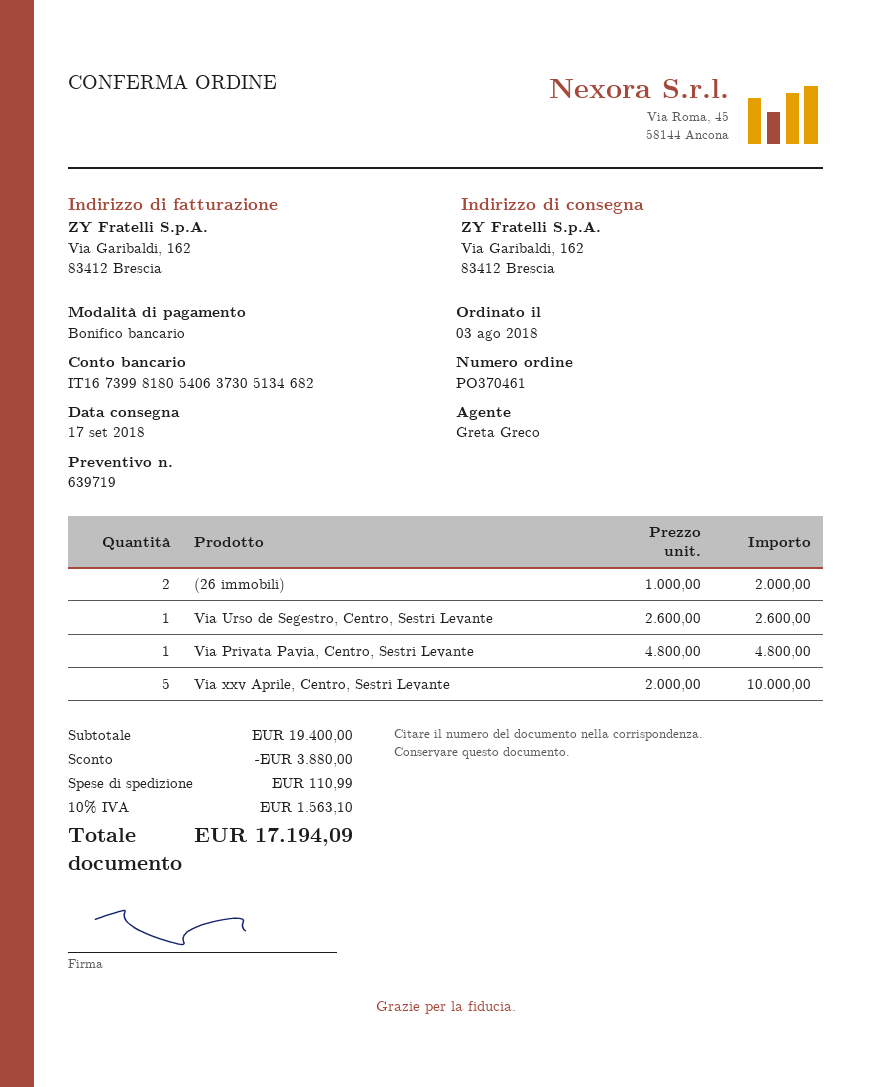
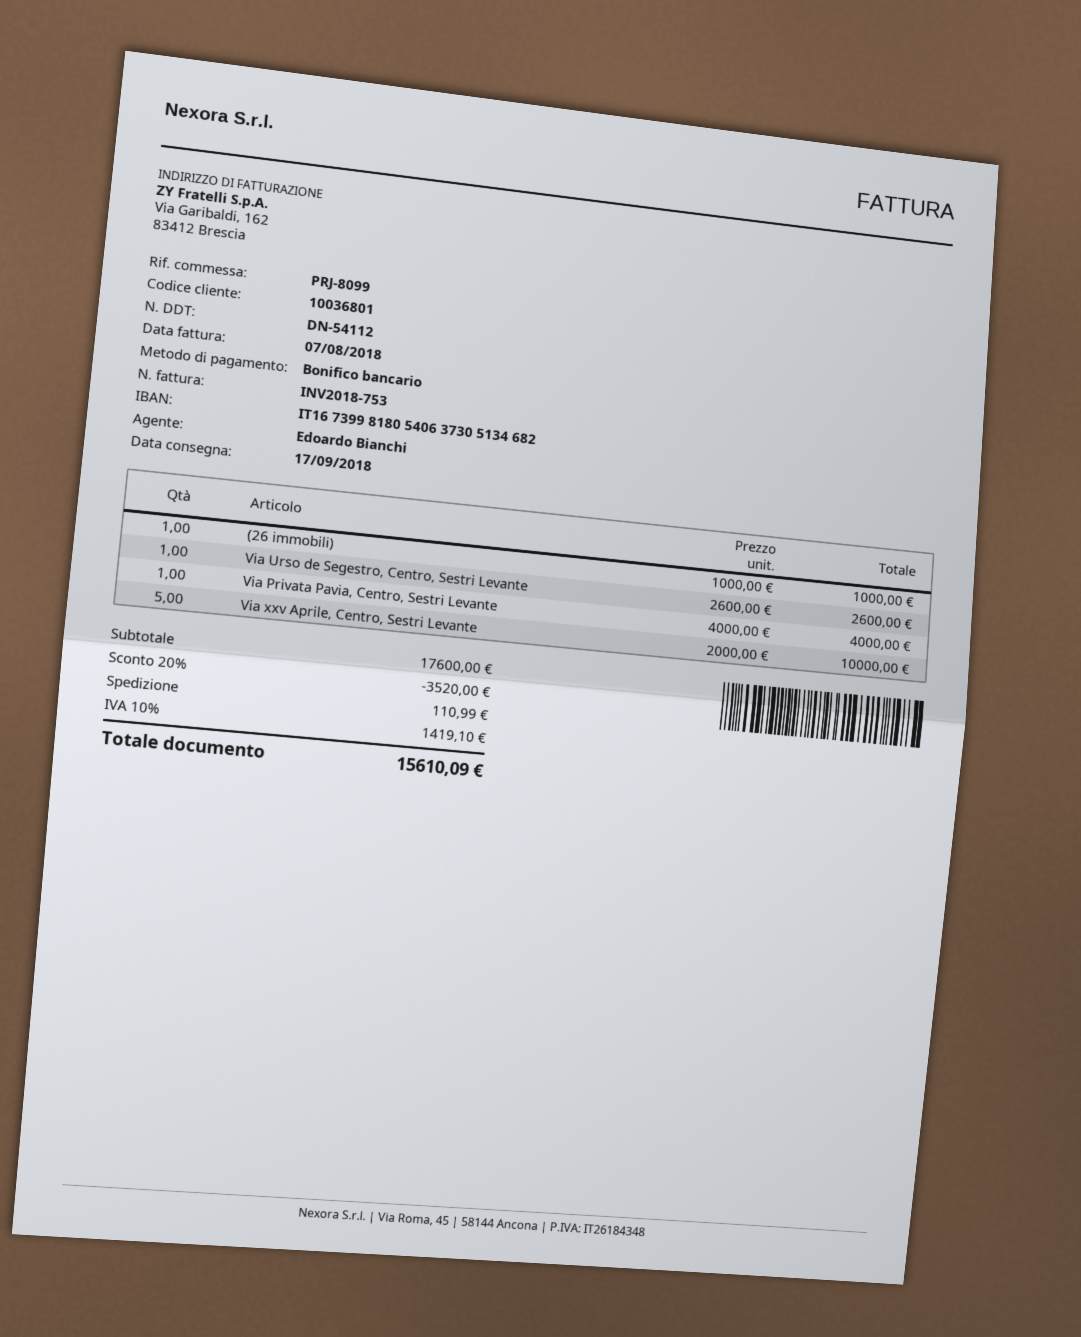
sales rep: Greta Greco -> Edoardo Bianchi
(26 immobili): 2 x 1000.00 = 2000.00 -> 1 x 1000.00 = 1000.00
Via Privata Pavia, Centro, Sestri Levante: 1 x 4800.00 = 4800.00 -> 1 x 4000.00 = 4000.00
subtotal: 19400.00 -> 17600.00
discount: 3880.00 -> 3520.00
tax: 10% = 1563.10 -> 10% = 1419.10
total: 17194.09 -> 15610.09

